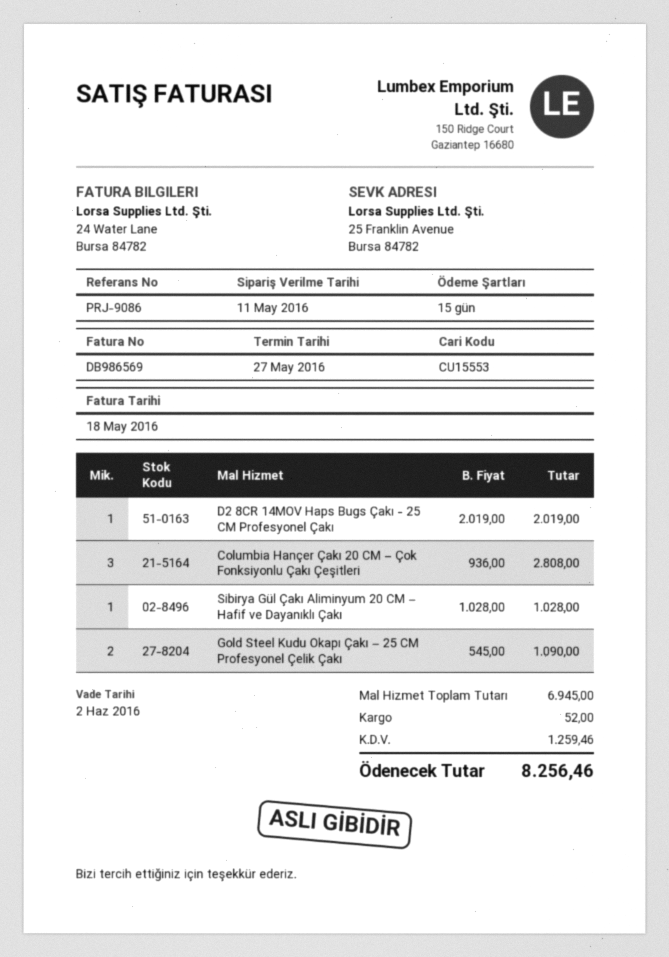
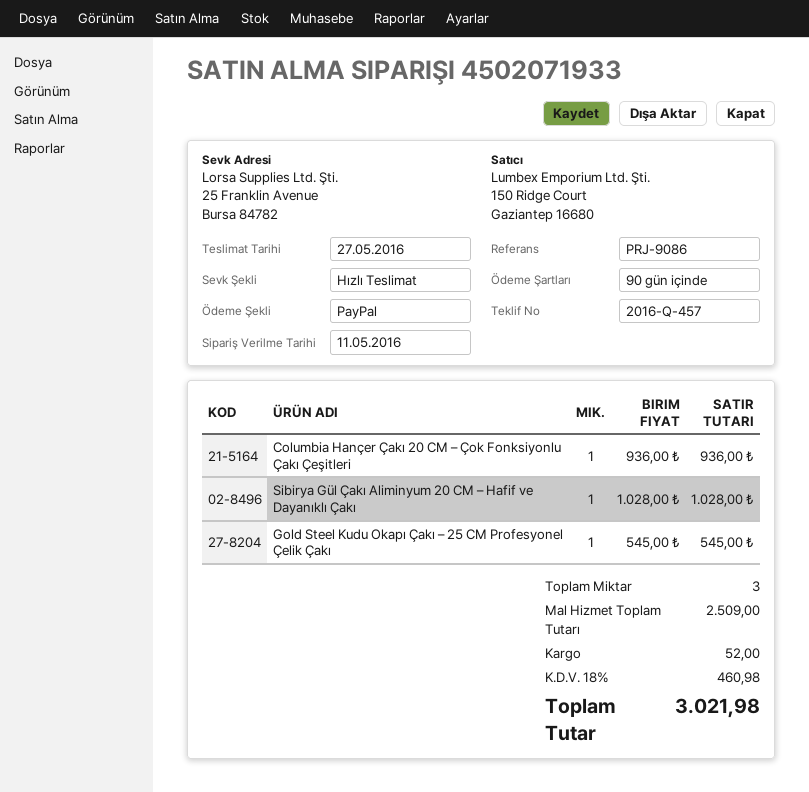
payment terms: 15 days -> 90 days
D2 8CR 14MOV Haps Bugs Çakı - 25 CM Profesyonel Çakı: 1 x 2019.00 = 2019.00 -> none
Columbia Hançer Çakı 20 CM – Çok Fonksiyonlu Çakı Çeşitleri: 3 x 936.00 = 2808.00 -> 1 x 936.00 = 936.00
Gold Steel Kudu Okapı Çakı – 25 CM Profesyonel Çelik Çakı: 2 x 545.00 = 1090.00 -> 1 x 545.00 = 545.00
subtotal: 6945.00 -> 2509.00
tax: 1259.46 -> 460.98
total: 8256.46 -> 3021.98

